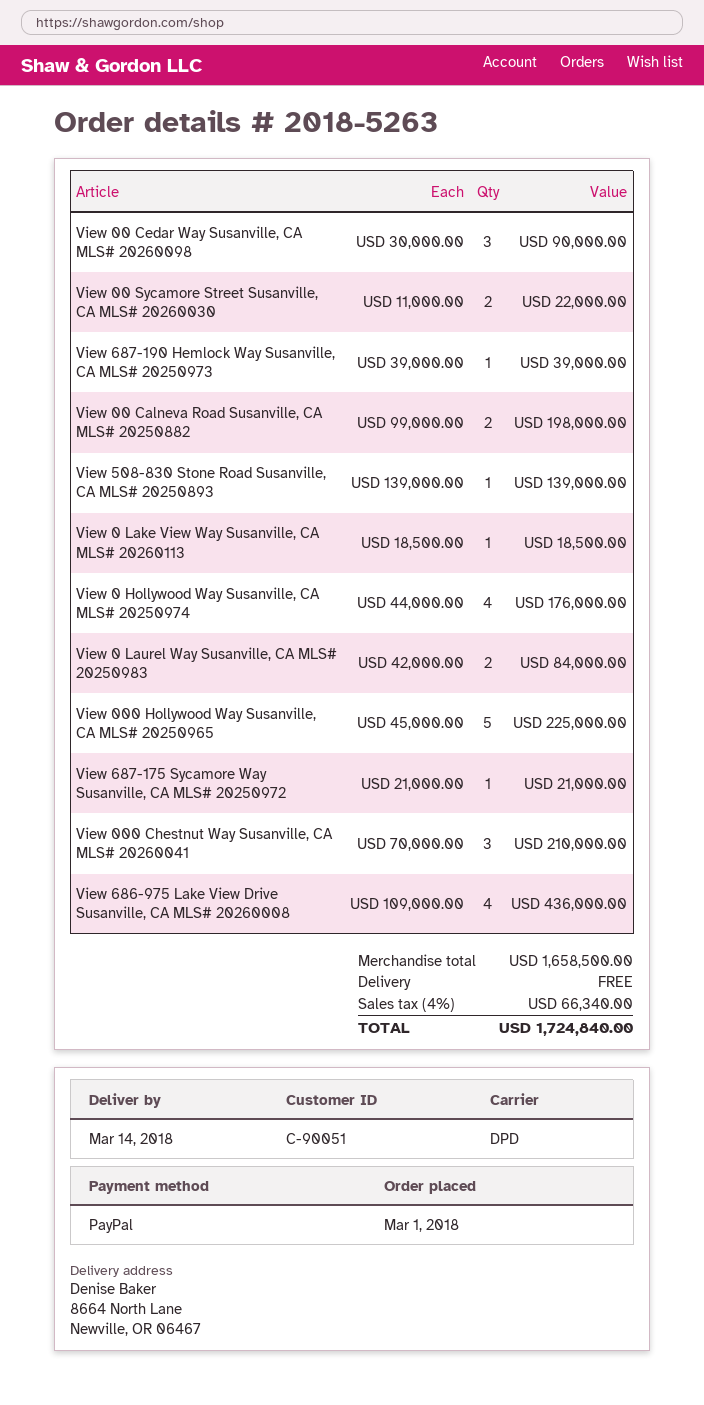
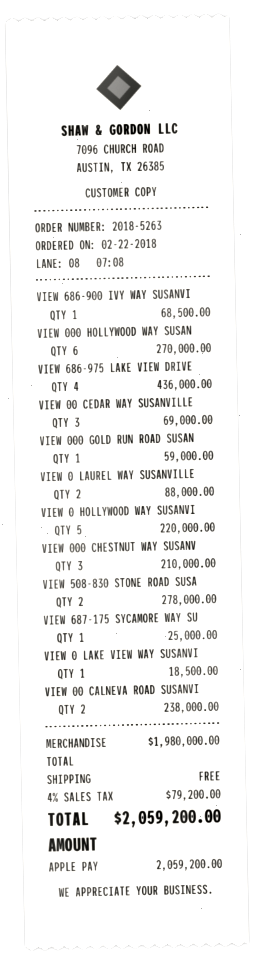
order date: 2018-03-01 -> 2018-02-22
payment method: PayPal -> Apple Pay
View 00 Cedar Way Susanville, CA MLS# 20260098: 3 for 90000.00 -> 3 for 69000.00
View 00 Sycamore Street Susanville, CA MLS# 20260030: 2 for 22000.00 -> none
View 687-190 Hemlock Way Susanville, CA MLS# 20250973: 1 for 39000.00 -> none
View 00 Calneva Road Susanville, CA MLS# 20250882: 2 for 198000.00 -> 2 for 238000.00
View 508-830 Stone Road Susanville, CA MLS# 20250893: 1 for 139000.00 -> 2 for 278000.00
View 0 Hollywood Way Susanville, CA MLS# 20250974: 4 for 176000.00 -> 5 for 220000.00
View 0 Laurel Way Susanville, CA MLS# 20250983: 2 for 84000.00 -> 2 for 88000.00
View 000 Hollywood Way Susanville, CA MLS# 20250965: 5 for 225000.00 -> 6 for 270000.00
View 687-175 Sycamore Way Susanville, CA MLS# 20250972: 1 for 21000.00 -> 1 for 25000.00
VIEW 686-900 IVY WAY SUSANVI: none -> 1 for 68500.00
VIEW 000 GOLD RUN ROAD SUSAN: none -> 1 for 59000.00
subtotal: 1658500.00 -> 1980000.00
tax: 4% = 66340.00 -> 4% = 79200.00
total: 1724840.00 -> 2059200.00

